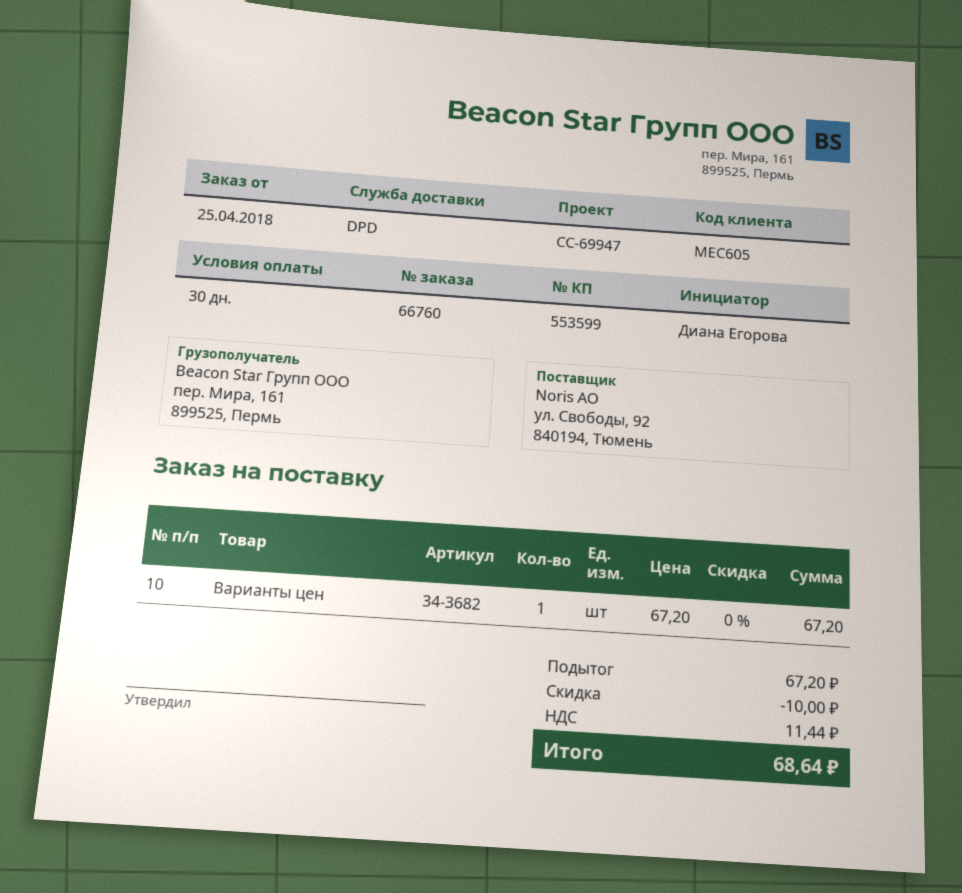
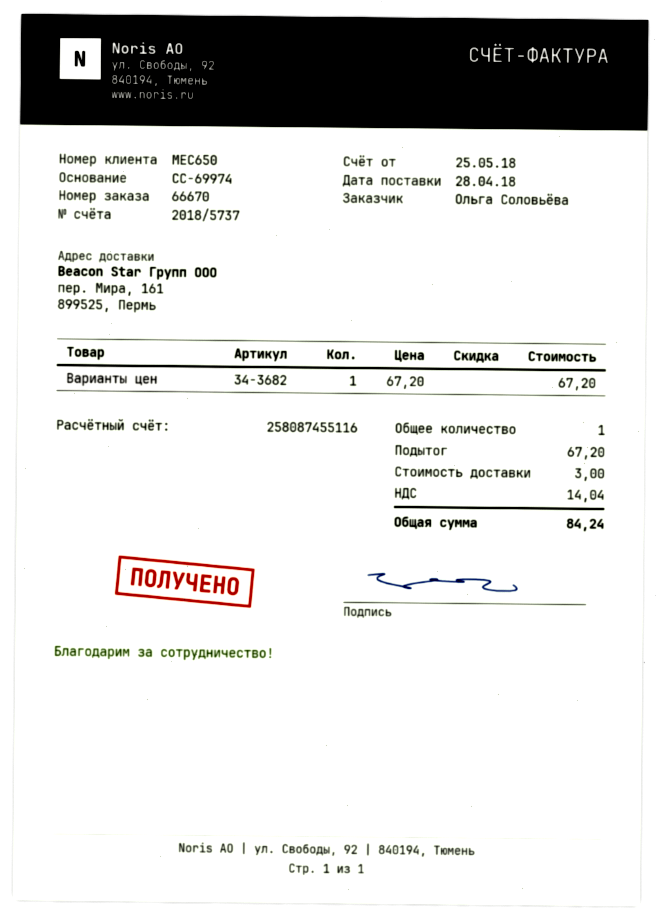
order number: 66760 -> 66670
customer number: MEC605 -> MEC650
reference: CC-69947 -> CC-69974
ordered by: Диана Егорова -> Ольга Соловьёва
discount: 10.00 -> none
shipping: none -> 3.00
tax: 11.44 -> 14.04
total: 68.64 -> 84.24

